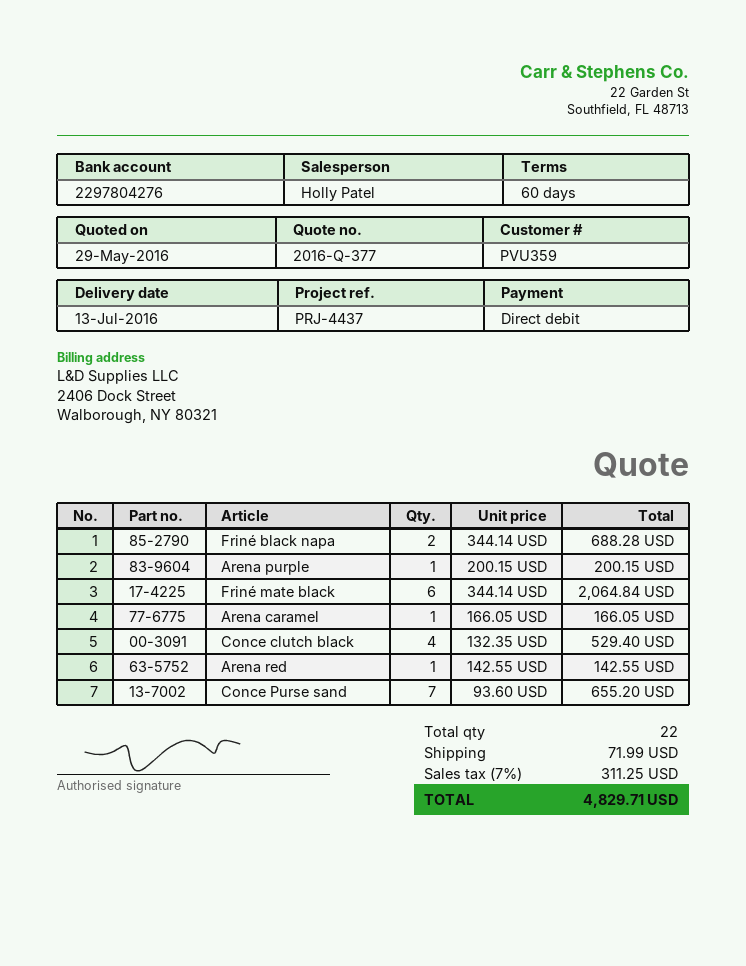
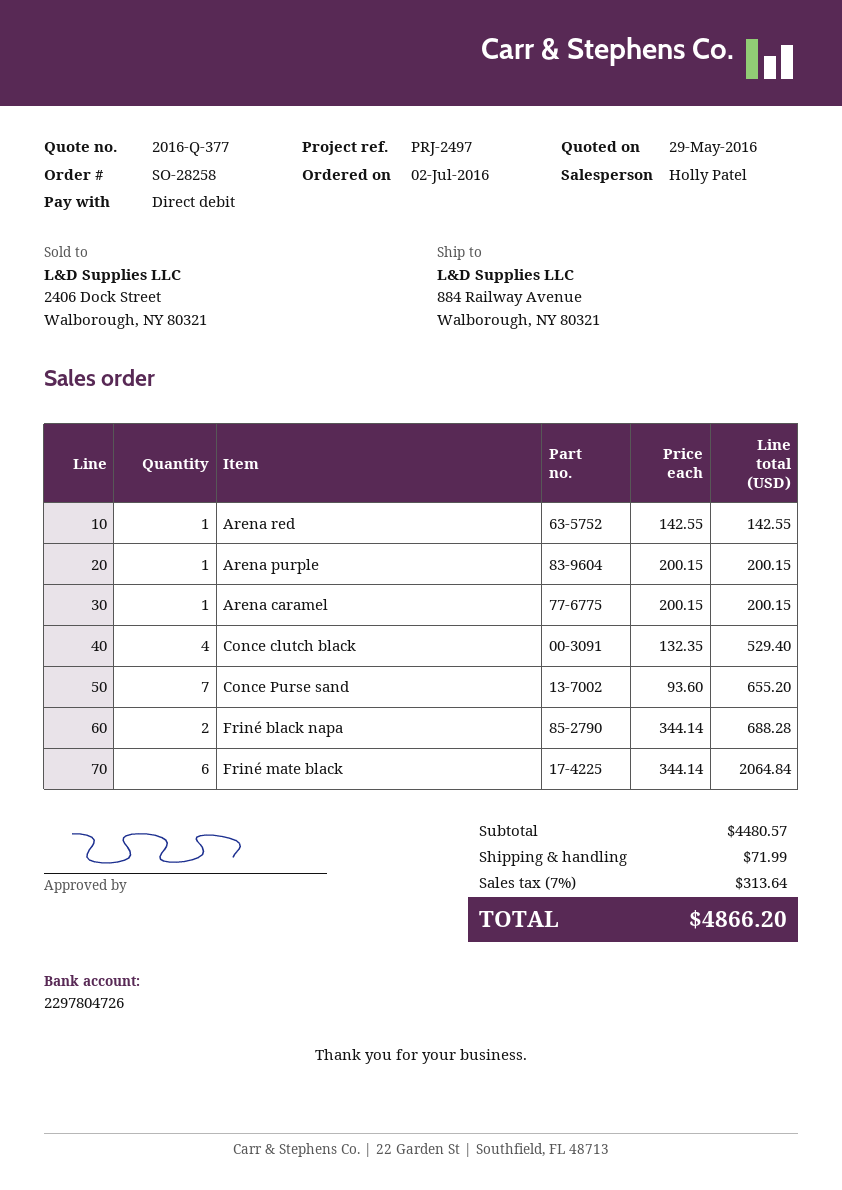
reference: PRJ-4437 -> PRJ-2497
bank account: 2297804276 -> 2297804726
Arena caramel: 1 x 166.05 = 166.05 -> 1 x 200.15 = 200.15
tax: 7% = 311.25 -> 7% = 313.64
total: 4829.71 -> 4866.20

